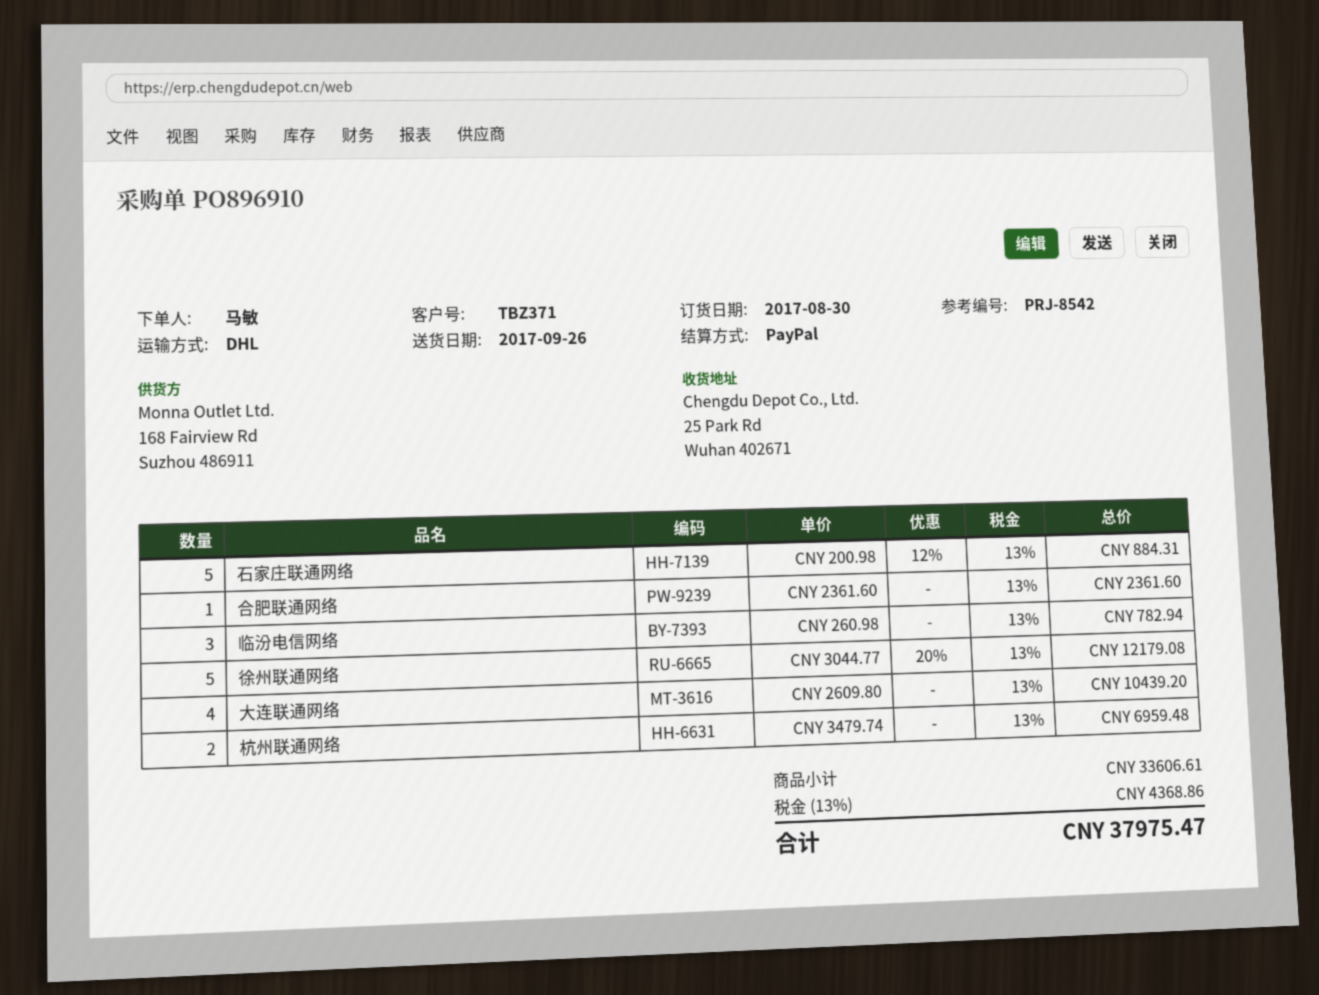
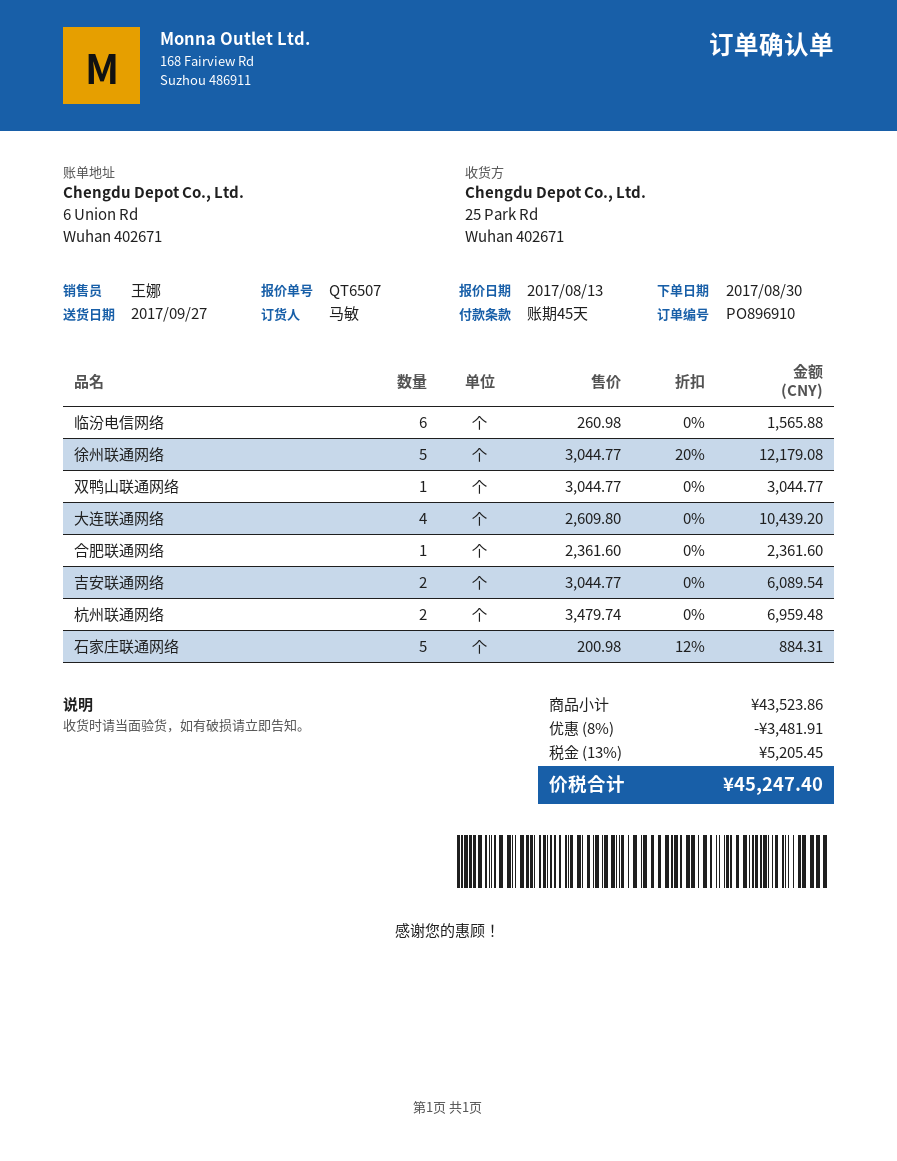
delivery date: 2017-09-26 -> 2017-09-27
临汾电信网络: 3 x 260.98 = 782.94 -> 6 x 260.98 = 1565.88
双鸭山联通网络: none -> 1 x 3044.77 = 3044.77
吉安联通网络: none -> 2 x 3044.77 = 6089.54
subtotal: 33606.61 -> 43523.86
discount: none -> 8% = 3481.91
tax: 13% = 4368.86 -> 13% = 5205.45
total: 37975.47 -> 45247.40

